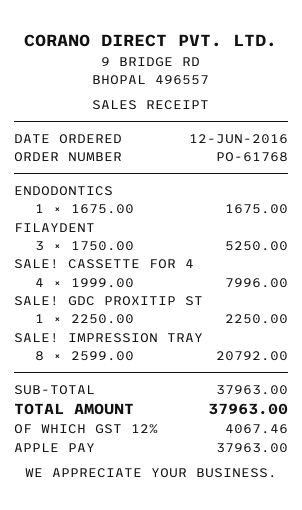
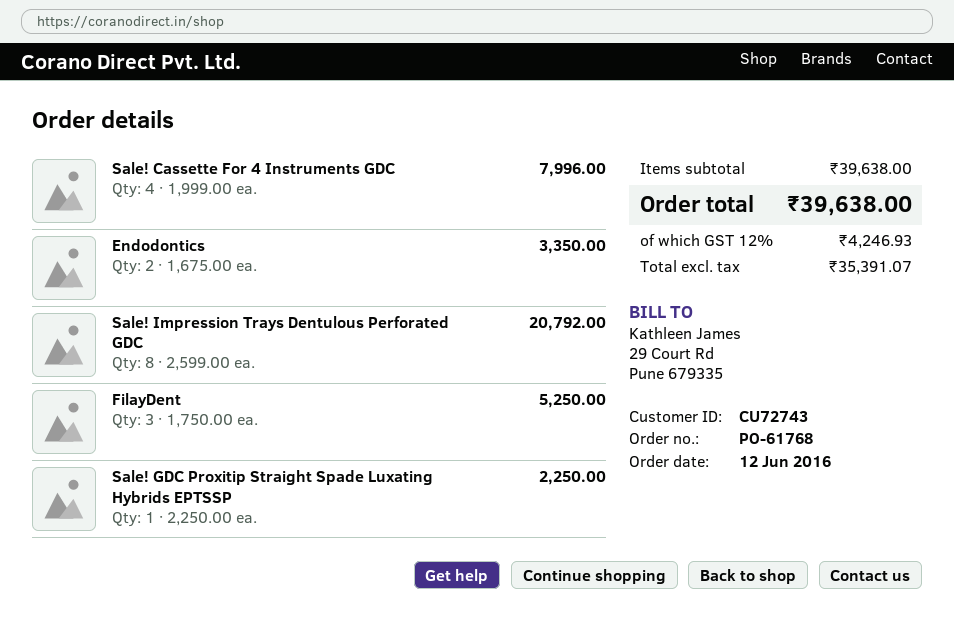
ENDODONTICS: 1 x 1675.00 = 1675.00 -> 2 x 1675.00 = 3350.00
subtotal: 37963.00 -> 39638.00
tax: 12% = 4067.46 -> 12% = 4246.93
total: 37963.00 -> 39638.00

